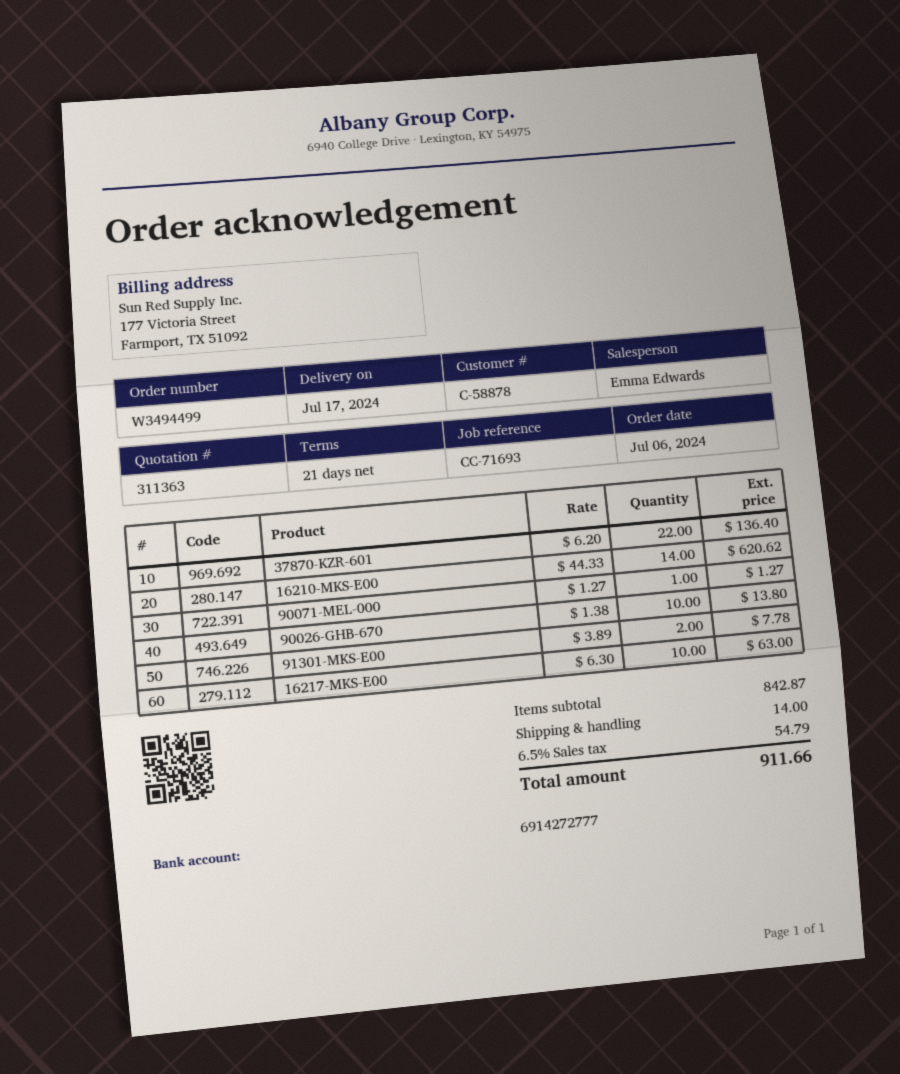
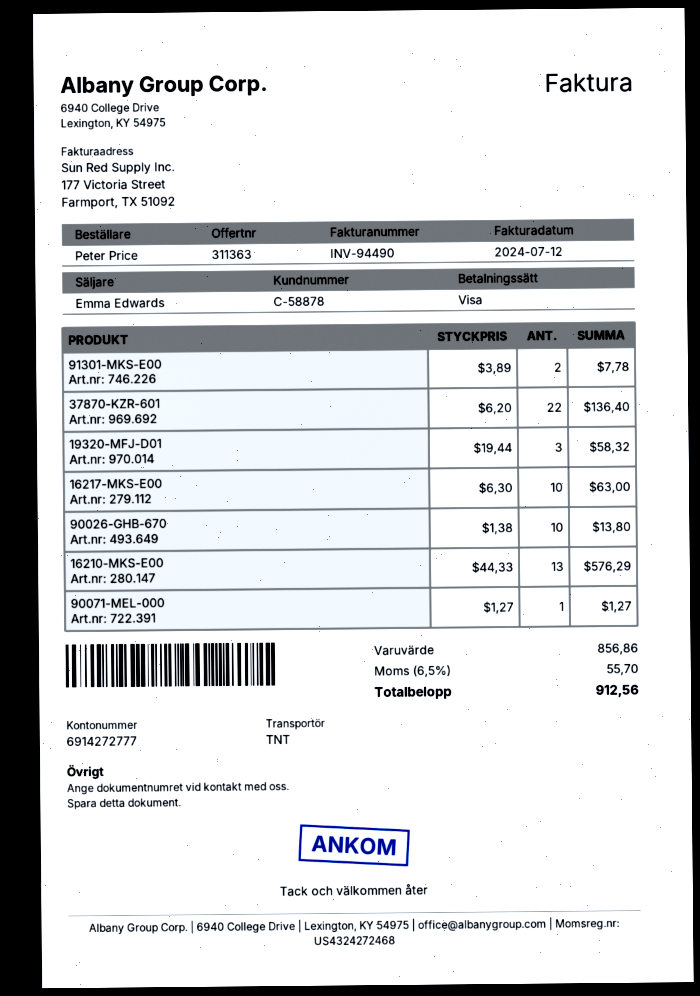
16210-MKS-E00: 14 x 44.33 = 620.62 -> 13 x 44.33 = 576.29
19320-MFJ-D01: none -> 3 x 19.44 = 58.32
subtotal: 842.87 -> 856.86
shipping: 14.00 -> none
tax: 6.5% = 54.79 -> 6.5% = 55.70
total: 911.66 -> 912.56

